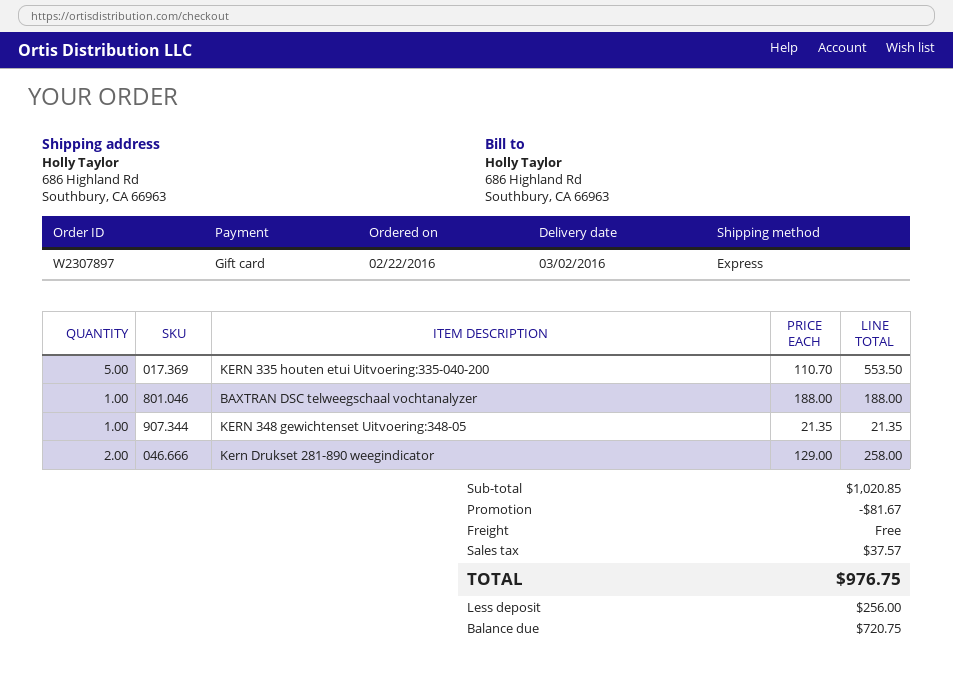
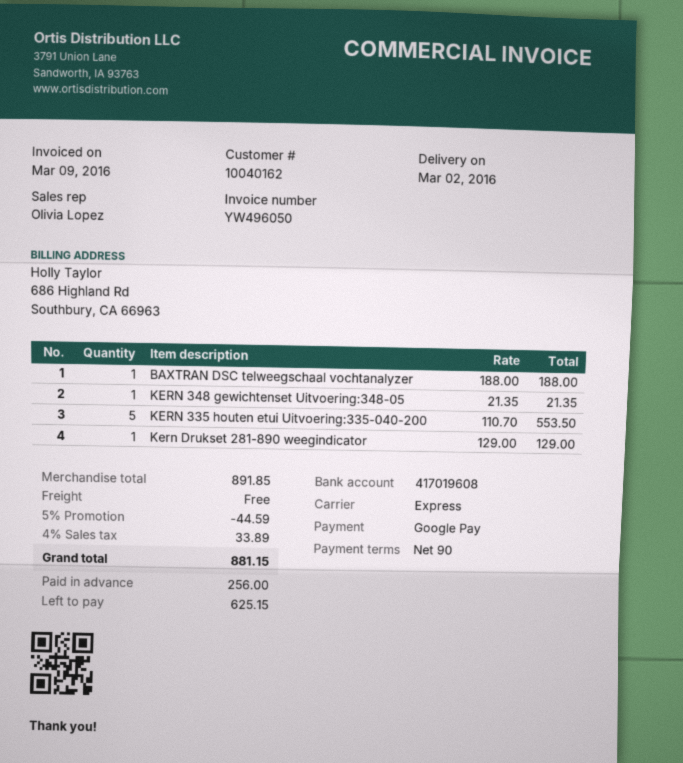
payment method: gift card -> Google Pay
Kern Drukset 281-890 weegindicator: 2 x 129.00 = 258.00 -> 1 x 129.00 = 129.00
subtotal: 1020.85 -> 891.85
discount: 81.67 -> 44.59
tax: 37.57 -> 33.89
total: 976.75 -> 881.15
balance: 720.75 -> 625.15

